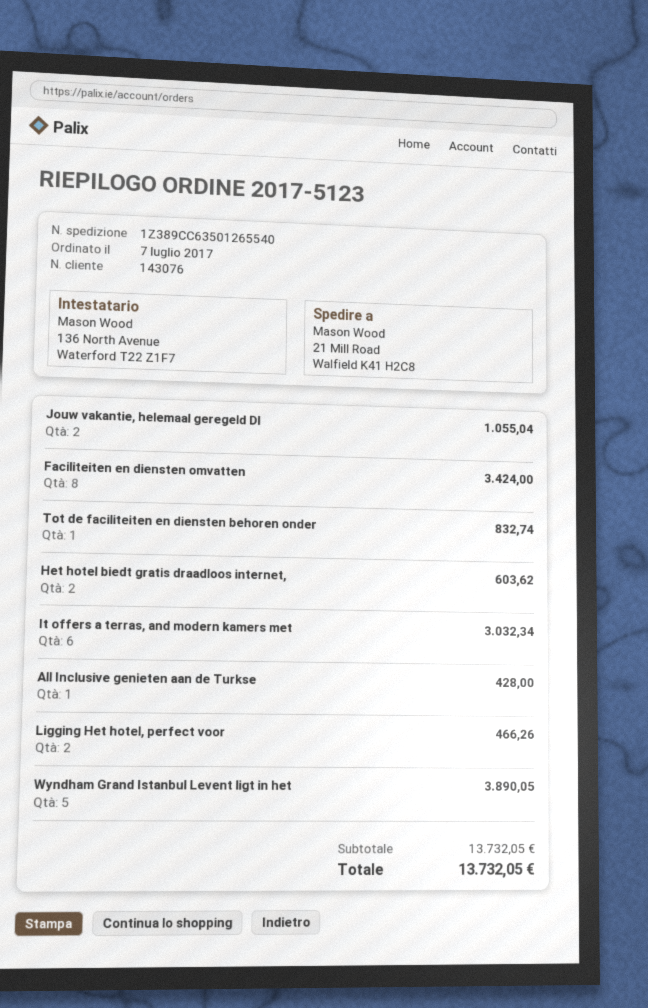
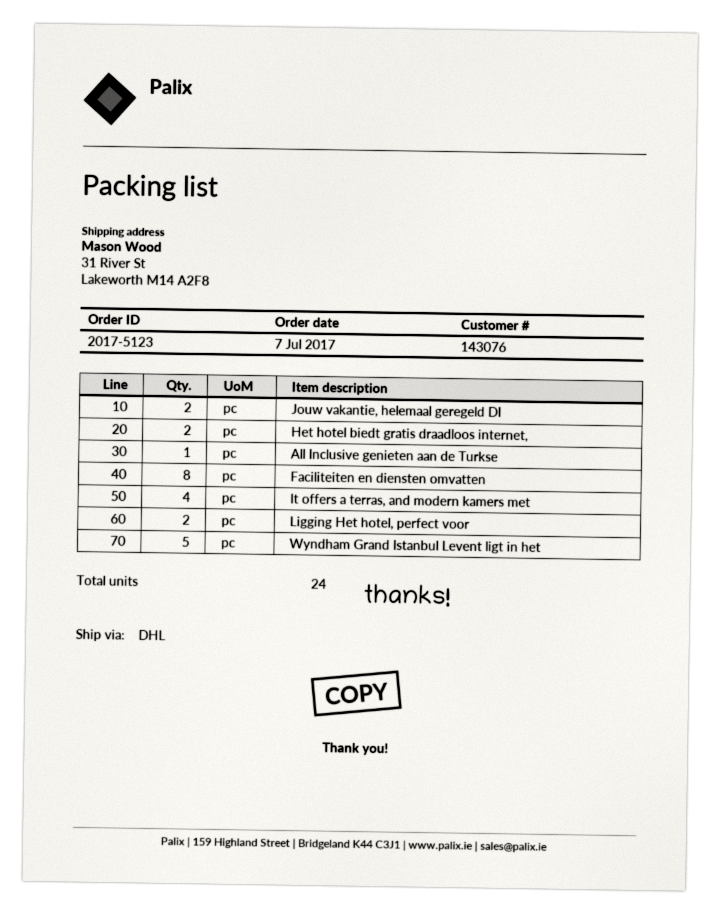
ship to: 21 Mill Road, Walfield K41 H2C8 -> 31 River St, Lakeworth M14 A2F8
Tot de faciliteiten en diensten behoren onder: 1 -> none
It offers a terras, and modern kamers met: 6 -> 4

